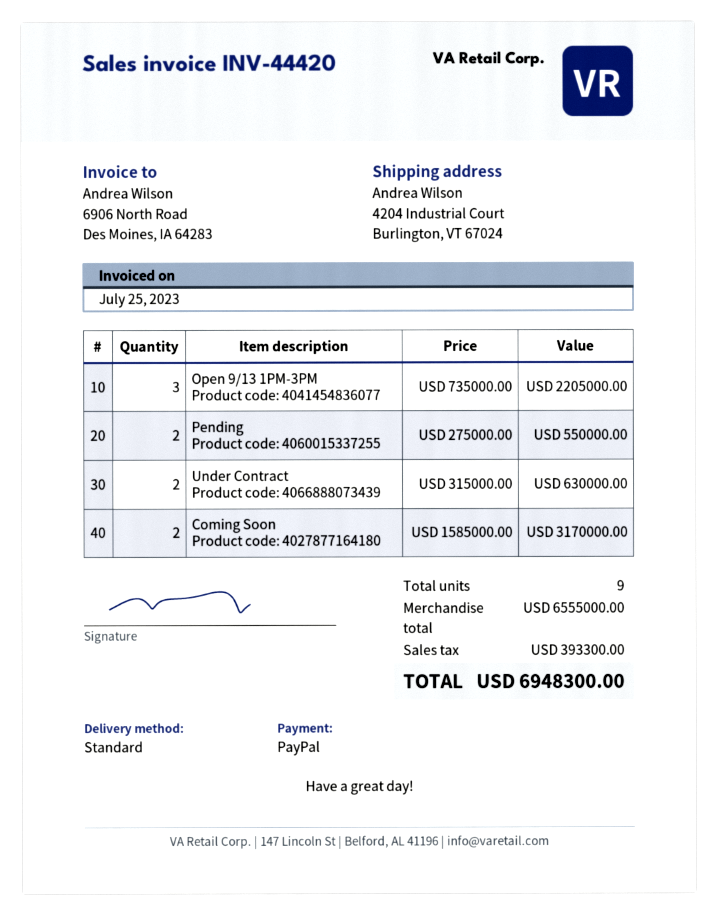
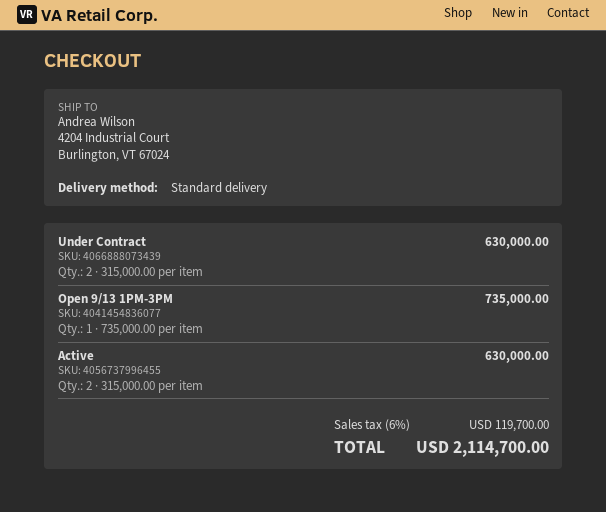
Open 9/13 1PM-3PM: 3 x 735000.00 = 2205000.00 -> 1 x 735000.00 = 735000.00
Pending: 2 x 275000.00 = 550000.00 -> none
Coming Soon: 2 x 1585000.00 = 3170000.00 -> none
Active: none -> 2 x 315000.00 = 630000.00
tax: 393300.00 -> 119700.00
total: 6948300.00 -> 2114700.00

